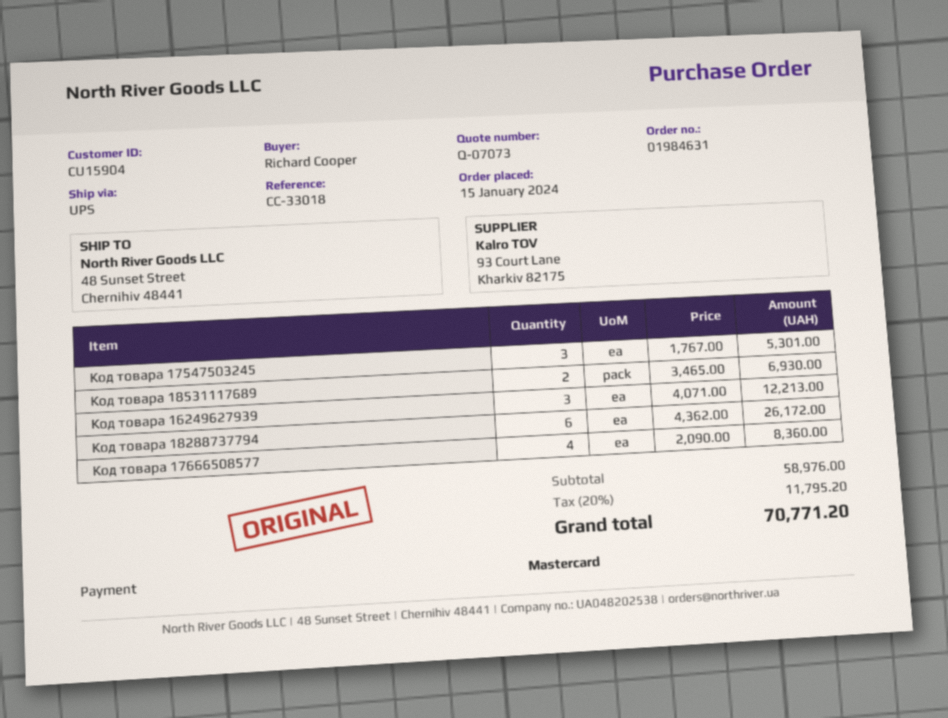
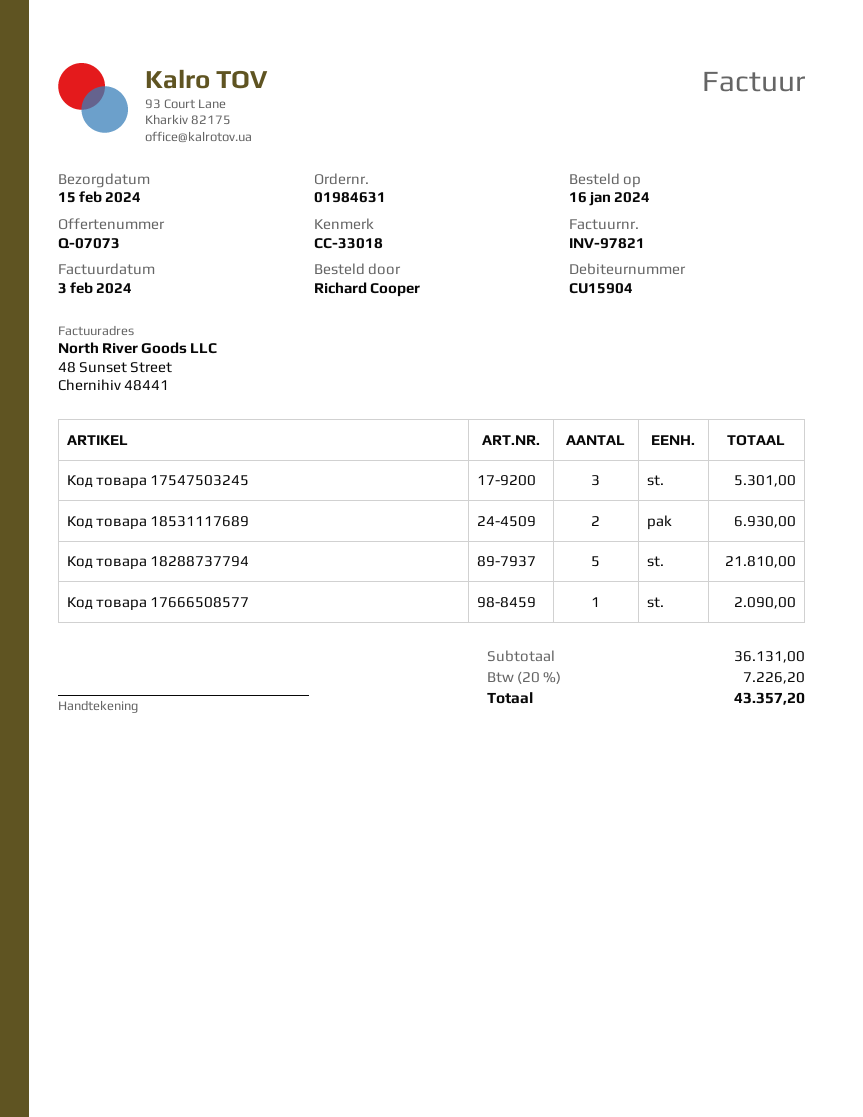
order date: 2024-01-15 -> 2024-01-16
Код товара 16249627939: 3 for 12213.00 -> none
Код товара 18288737794: 6 for 26172.00 -> 5 for 21810.00
Код товара 17666508577: 4 for 8360.00 -> 1 for 2090.00
subtotal: 58976.00 -> 36131.00
tax: 20% = 11795.20 -> 20% = 7226.20
total: 70771.20 -> 43357.20

